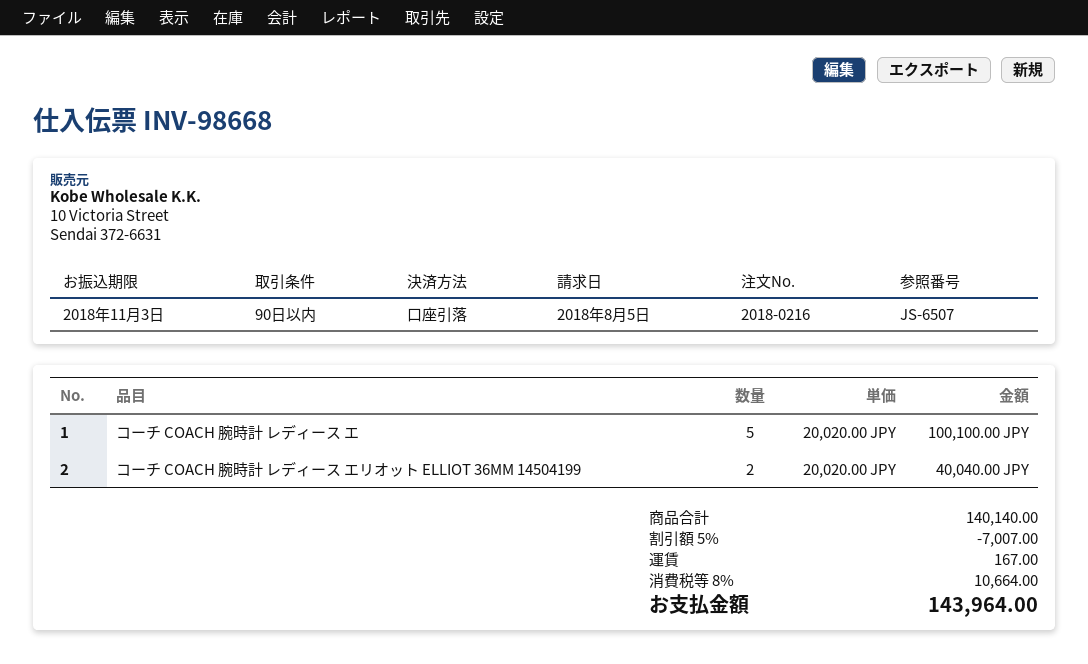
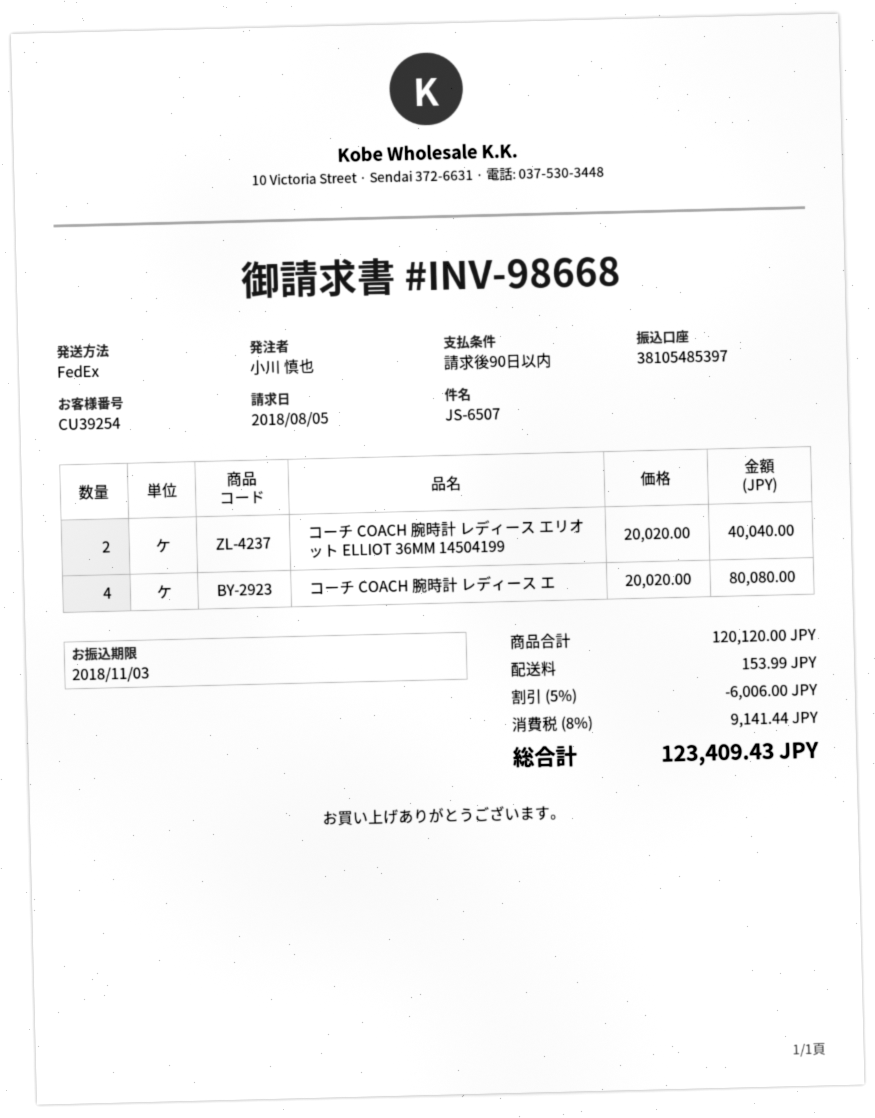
コーチ COACH 腕時計 レディース エ: 5 x 20020.00 = 100100.00 -> 4 x 20020.00 = 80080.00
subtotal: 140140.00 -> 120120.00
discount: 5% = 7007.00 -> 5% = 6006.00
shipping: 167.00 -> 153.99
tax: 8% = 10664.00 -> 8% = 9141.44
total: 143964.00 -> 123409.43

